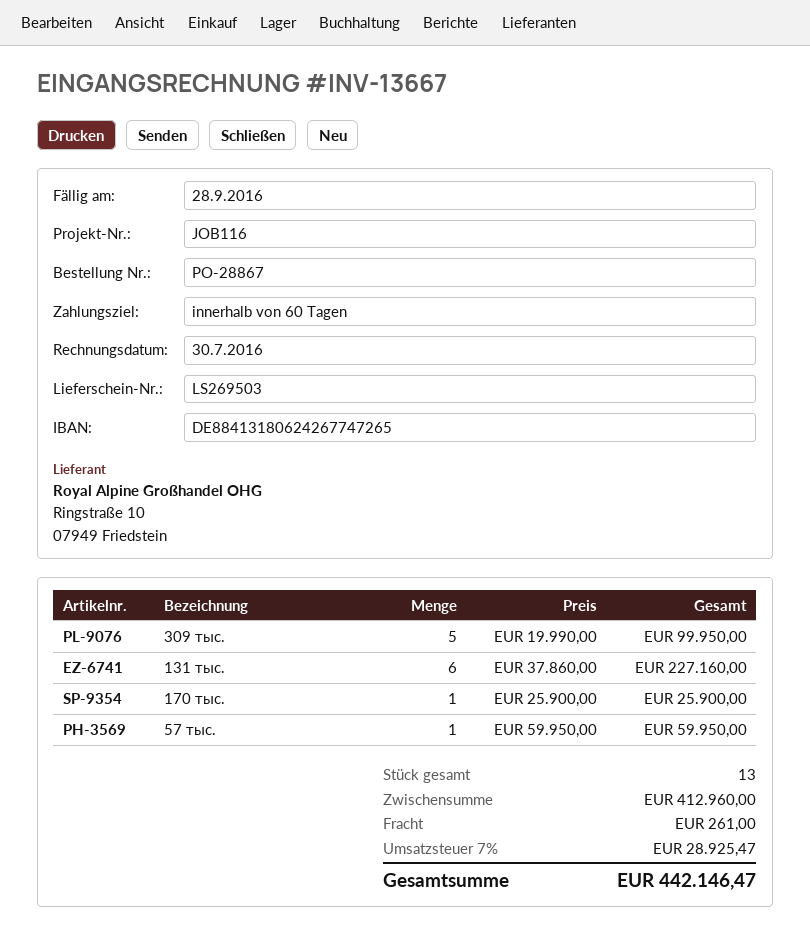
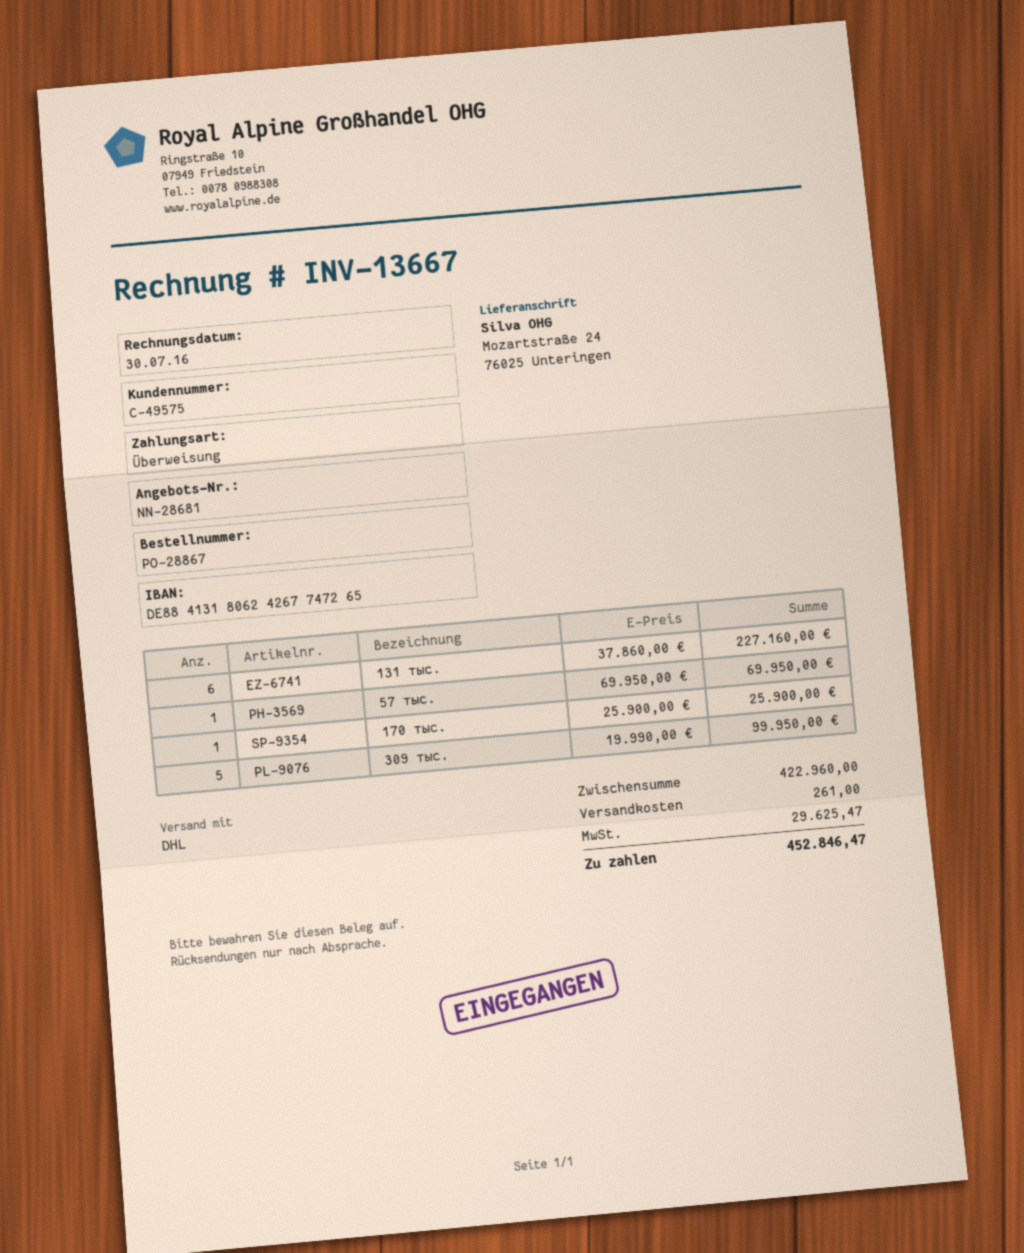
57 тыс.: 1 x 59950.00 = 59950.00 -> 1 x 69950.00 = 69950.00
subtotal: 412960.00 -> 422960.00
tax: 28925.47 -> 29625.47
total: 442146.47 -> 452846.47

